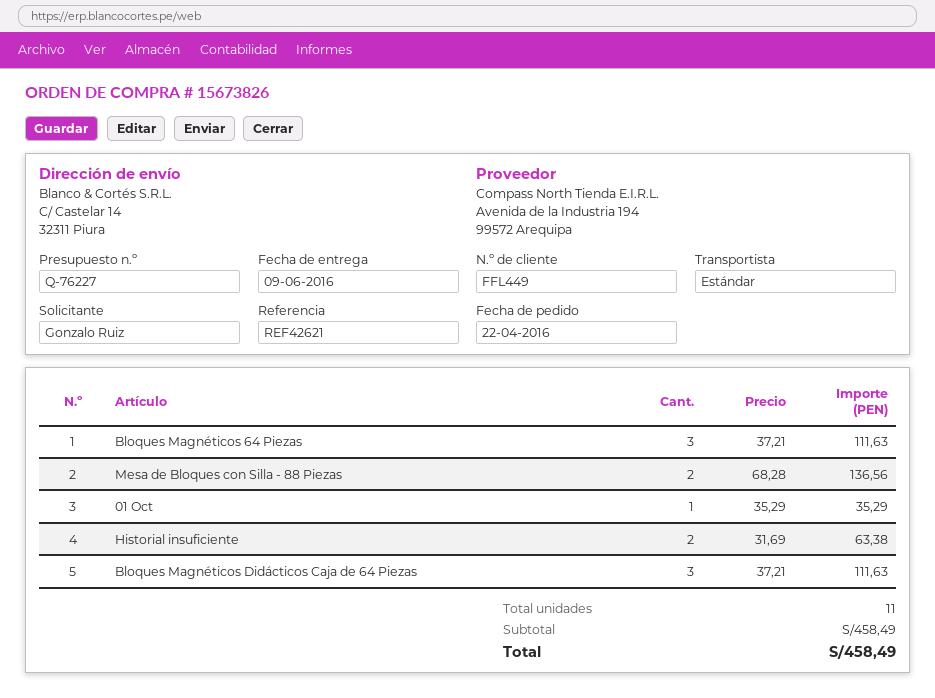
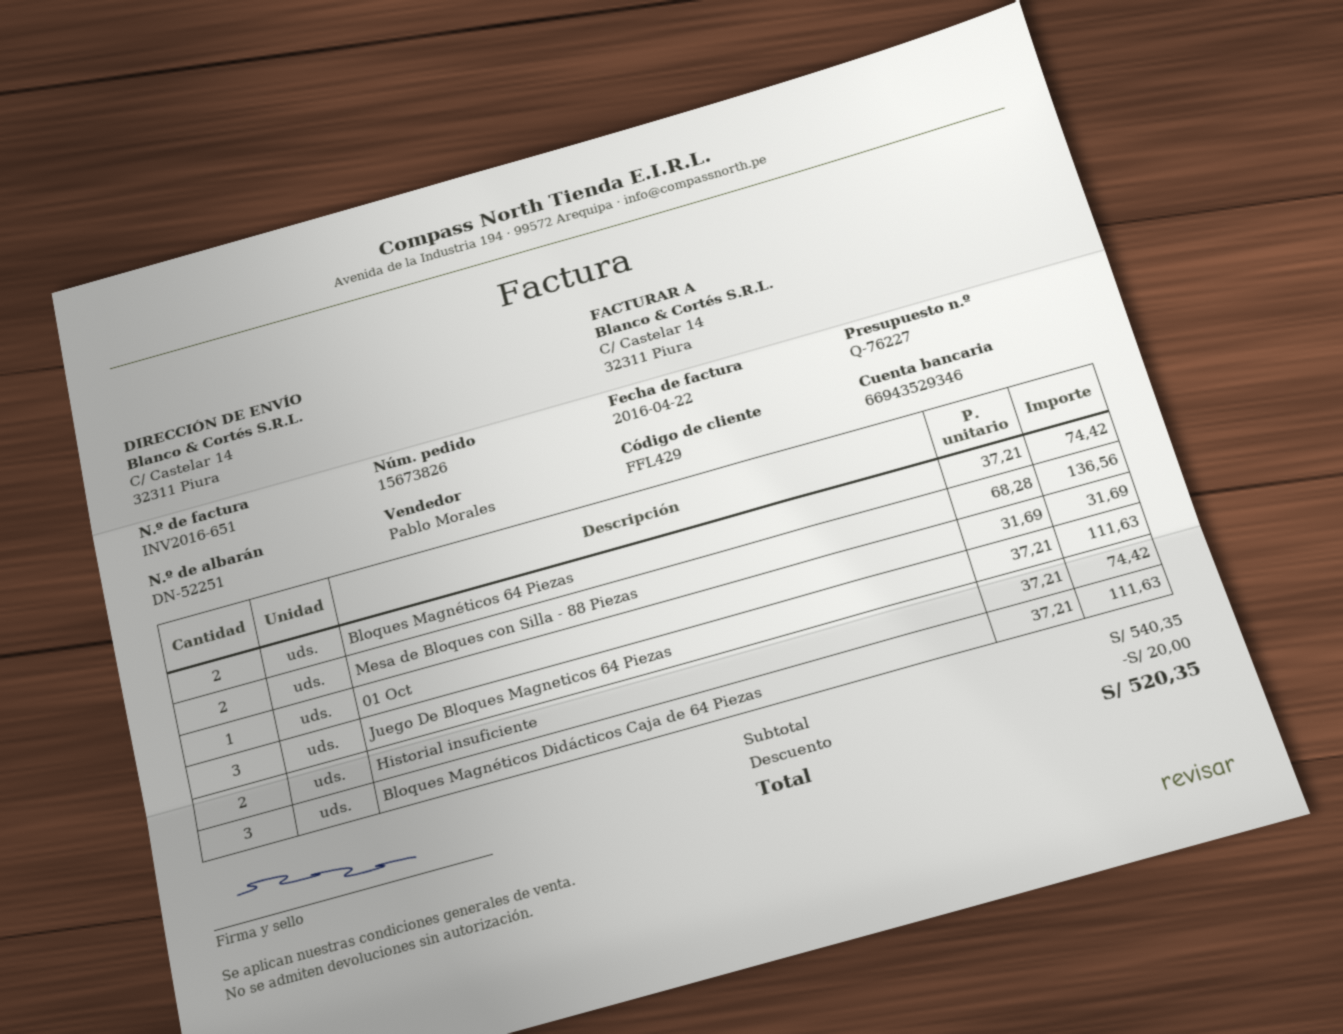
customer number: FFL449 -> FFL429
Bloques Magnéticos 64 Piezas: 3 x 37.21 = 111.63 -> 2 x 37.21 = 74.42
01 Oct: 1 x 35.29 = 35.29 -> 1 x 31.69 = 31.69
Historial insuficiente: 2 x 31.69 = 63.38 -> 2 x 37.21 = 74.42
Juego De Bloques Magneticos 64 Piezas: none -> 3 x 37.21 = 111.63
subtotal: 458.49 -> 540.35
discount: none -> 20.00
total: 458.49 -> 520.35

